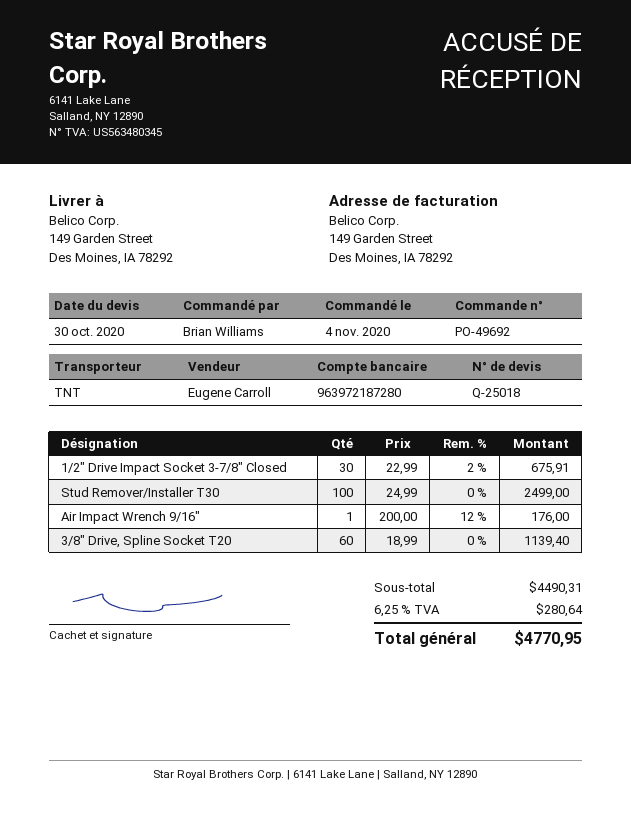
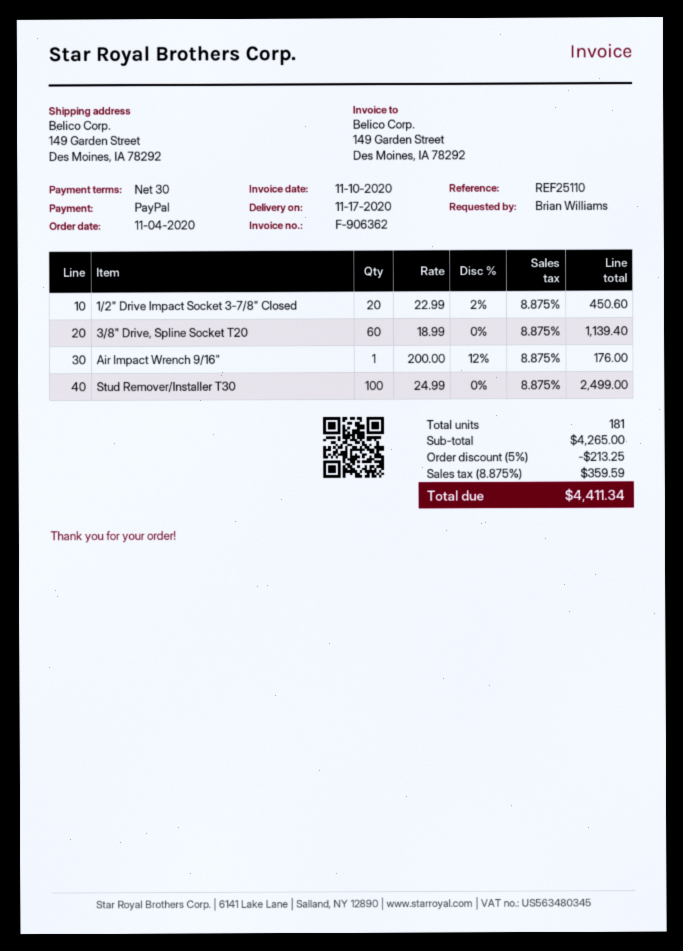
1/2" Drive Impact Socket 3-7/8" Closed: 30 x 22.99 - 2% = 675.91 -> 20 x 22.99 - 2% = 450.60
subtotal: 4490.31 -> 4265.00
discount: none -> 5% = 213.25
tax: 6.25% = 280.64 -> 8.875% = 359.59
total: 4770.95 -> 4411.34

